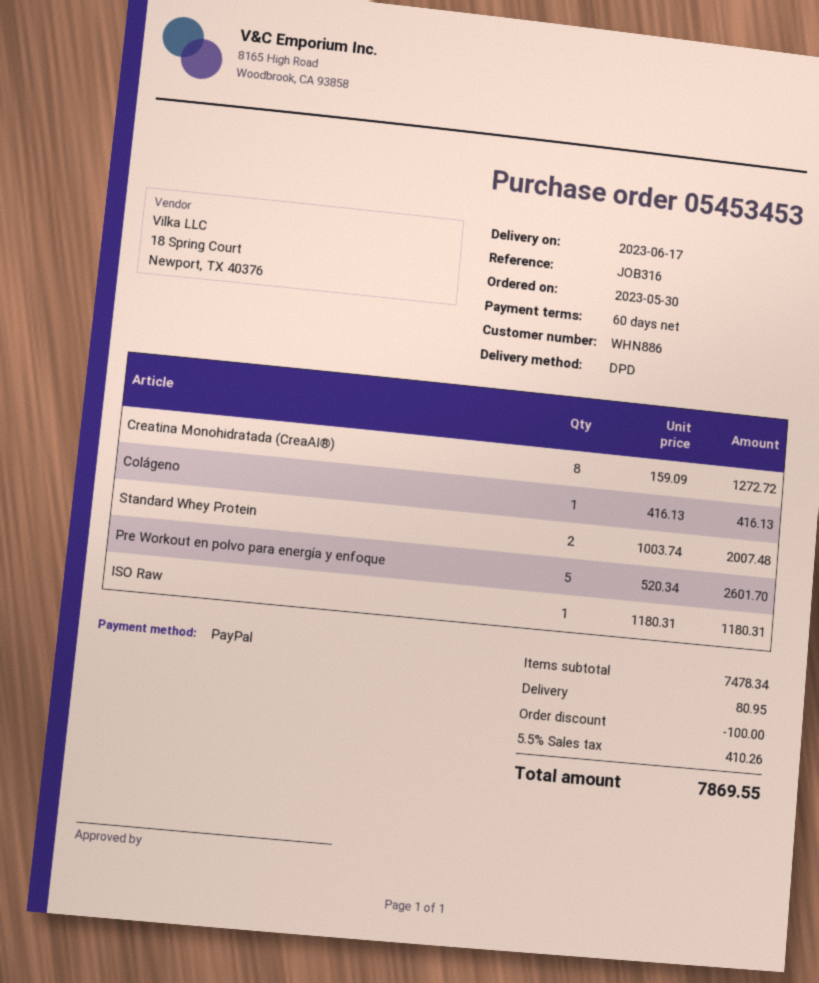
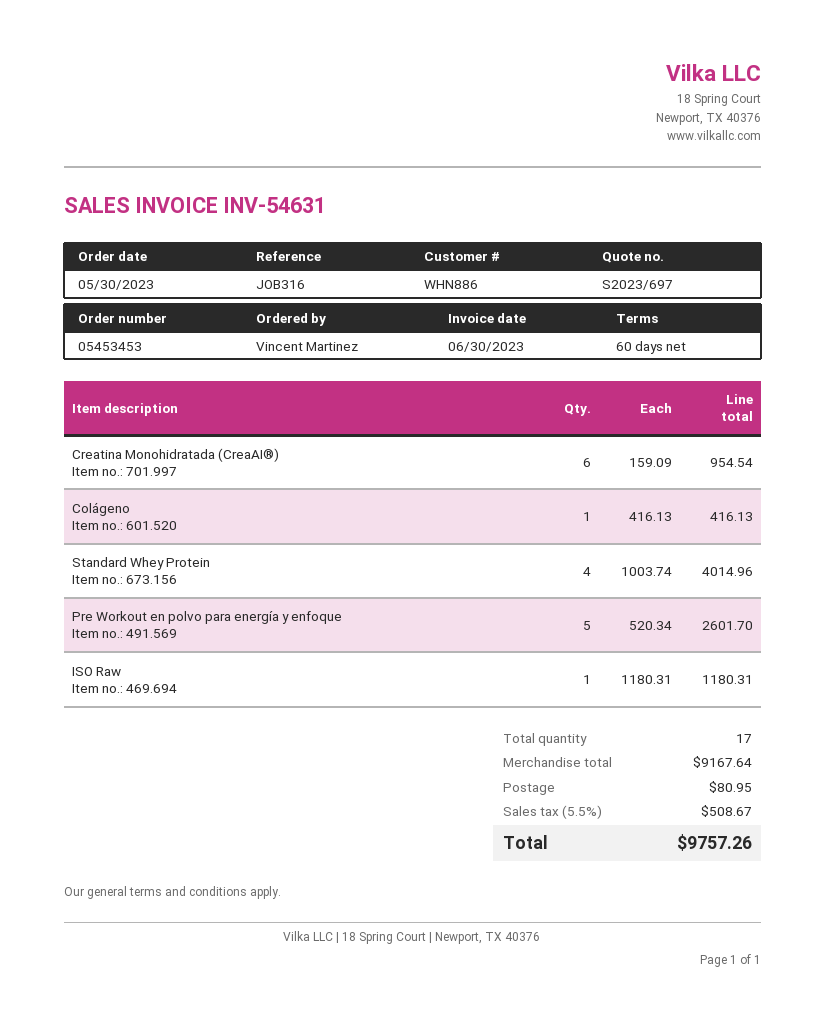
Creatina Monohidratada (CreaAI®): 8 x 159.09 = 1272.72 -> 6 x 159.09 = 954.54
Standard Whey Protein: 2 x 1003.74 = 2007.48 -> 4 x 1003.74 = 4014.96
subtotal: 7478.34 -> 9167.64
discount: 100.00 -> none
tax: 5.5% = 410.26 -> 5.5% = 508.67
total: 7869.55 -> 9757.26

